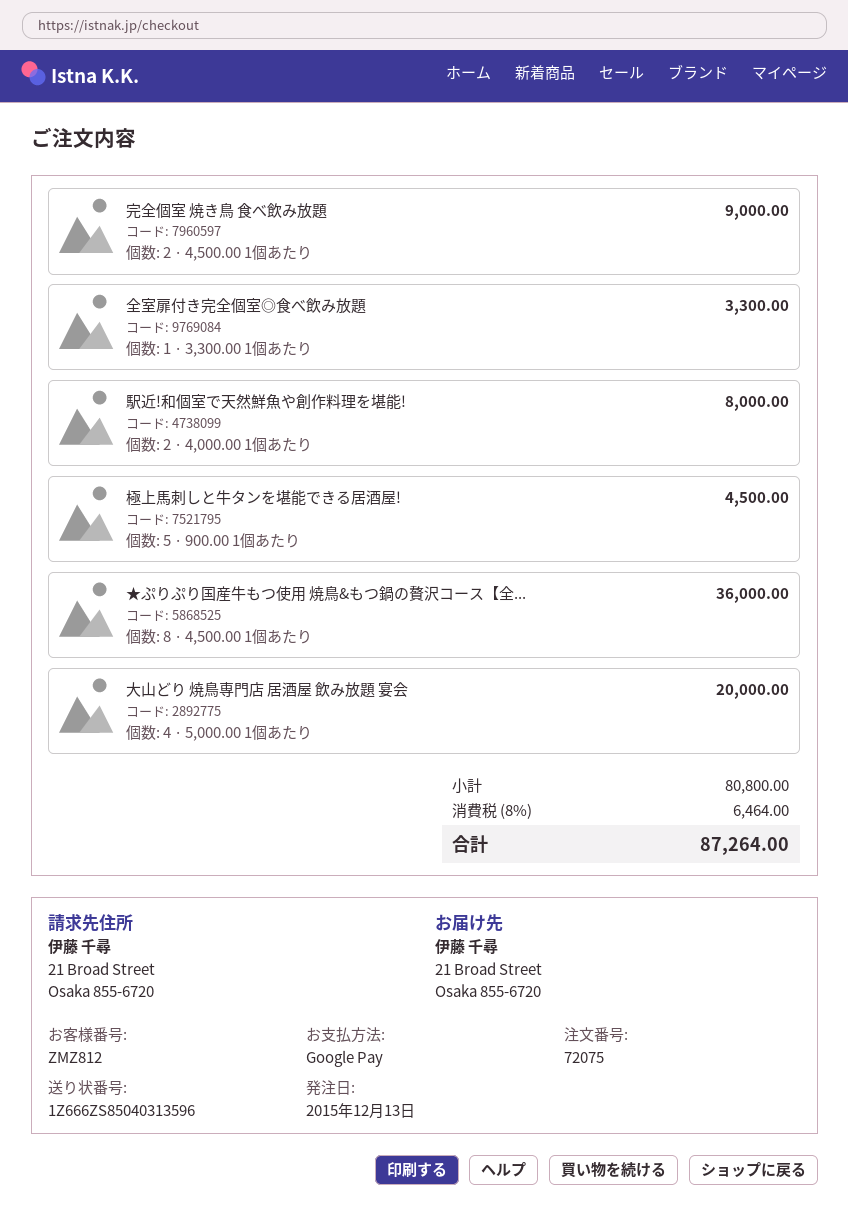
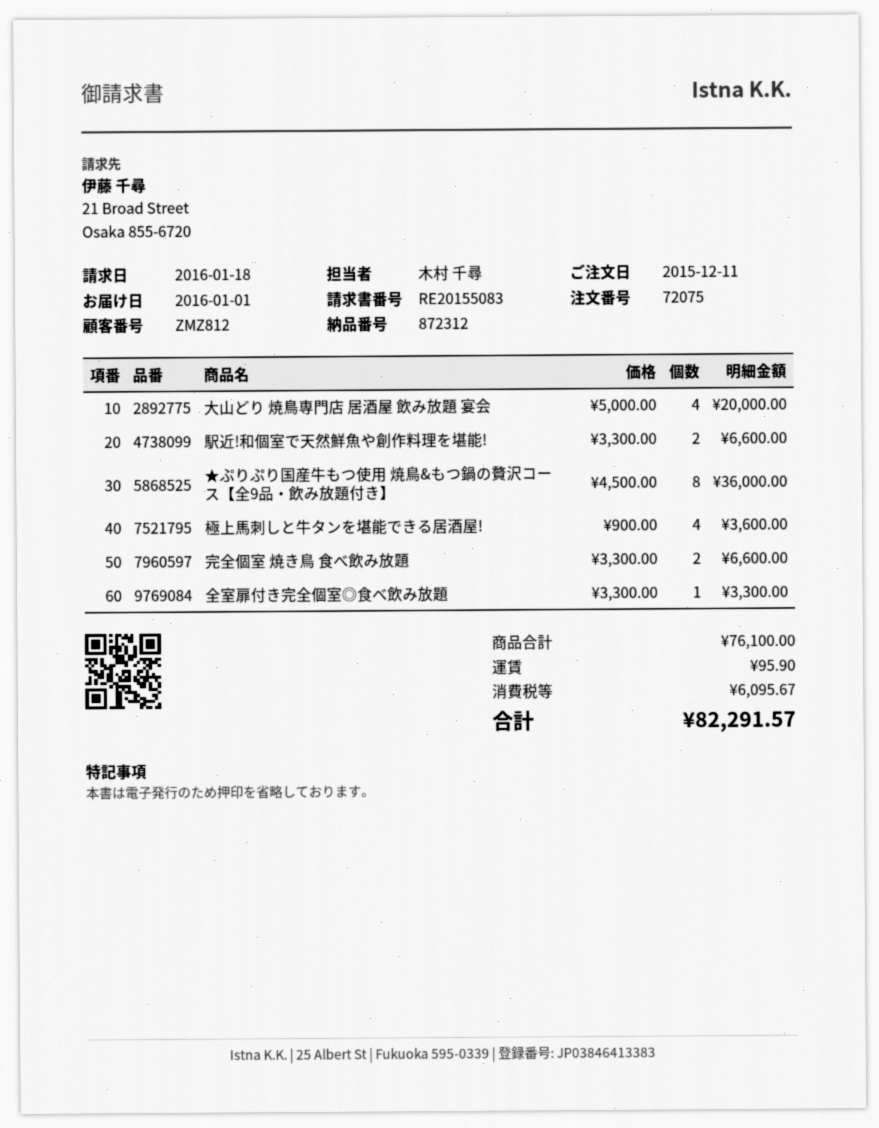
order date: 2015-12-13 -> 2015-12-11
完全個室 焼き鳥 食べ飲み放題: 2 x 4500.00 = 9000.00 -> 2 x 3300.00 = 6600.00
駅近!和個室で天然鮮魚や創作料理を堪能!: 2 x 4000.00 = 8000.00 -> 2 x 3300.00 = 6600.00
極上馬刺しと牛タンを堪能できる居酒屋!: 5 x 900.00 = 4500.00 -> 4 x 900.00 = 3600.00
subtotal: 80800.00 -> 76100.00
shipping: none -> 95.90
tax: 6464.00 -> 6095.67
total: 87264.00 -> 82291.57

